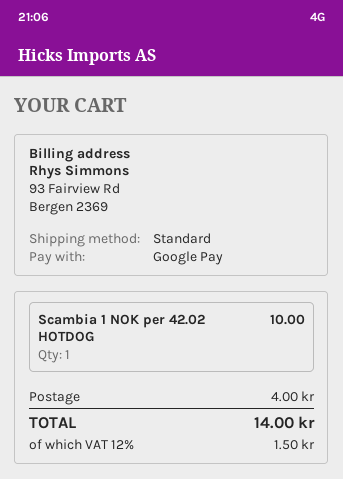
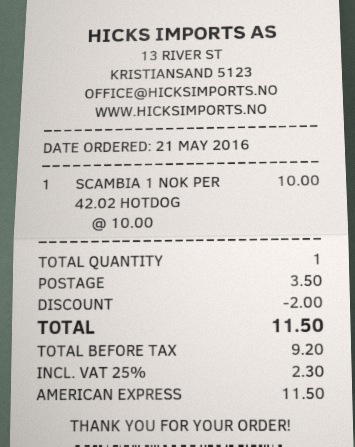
payment method: Google Pay -> American Express
discount: none -> 2.00
shipping: 4.00 -> 3.50
tax: 12% = 1.50 -> 25% = 2.30
total: 14.00 -> 11.50

